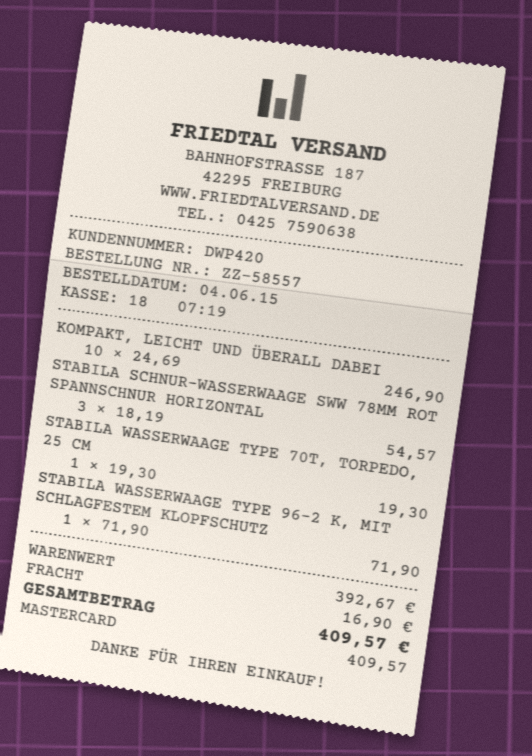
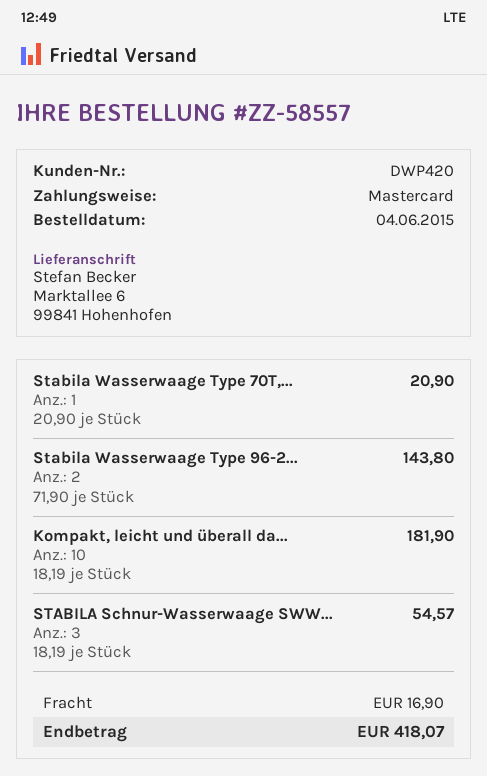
KOMPAKT, LEICHT UND ÜBERALL DABEI: 10 x 24.69 = 246.90 -> 10 x 18.19 = 181.90
STABILA WASSERWAAGE TYPE 70T, TORPEDO, 25 CM: 1 x 19.30 = 19.30 -> 1 x 20.90 = 20.90
STABILA WASSERWAAGE TYPE 96-2 K, MIT SCHLAGFESTEM KLOPFSCHUTZ: 1 x 71.90 = 71.90 -> 2 x 71.90 = 143.80
total: 409.57 -> 418.07

